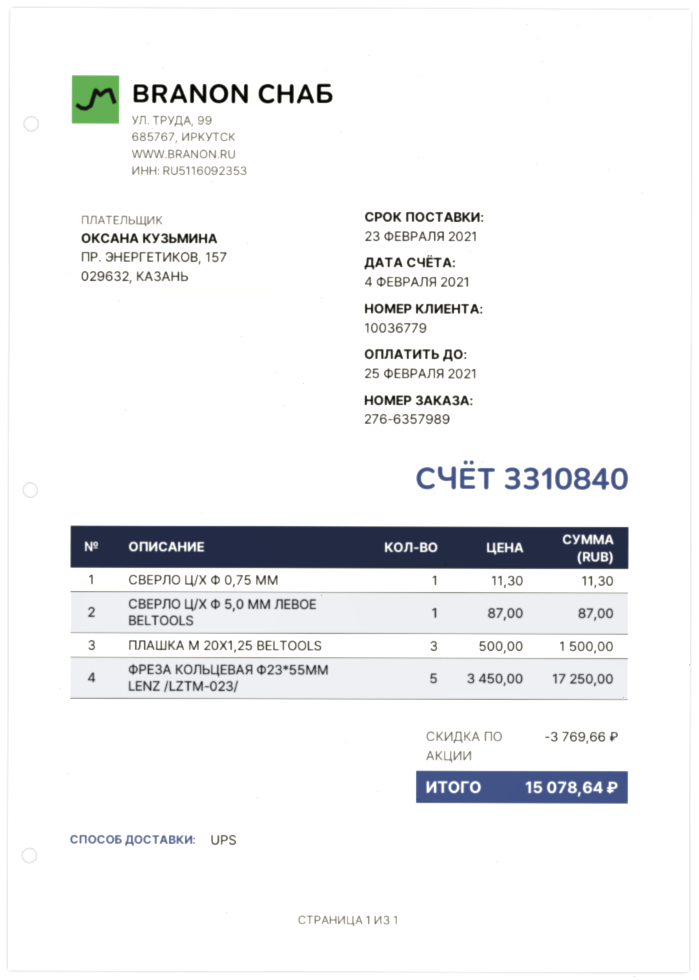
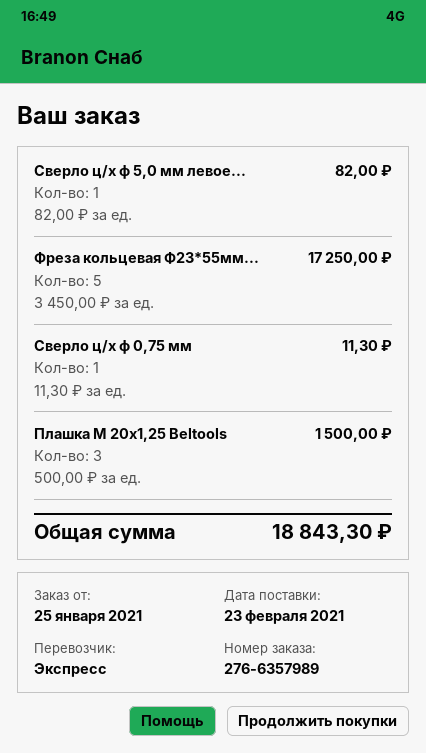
shipping method: UPS -> express
СВЕРЛО Ц/Х Ф 5,0 ММ ЛЕВОЕ BELTOOLS: 1 x 87.00 = 87.00 -> 1 x 82.00 = 82.00
discount: 3769.66 -> none
total: 15078.64 -> 18843.30

